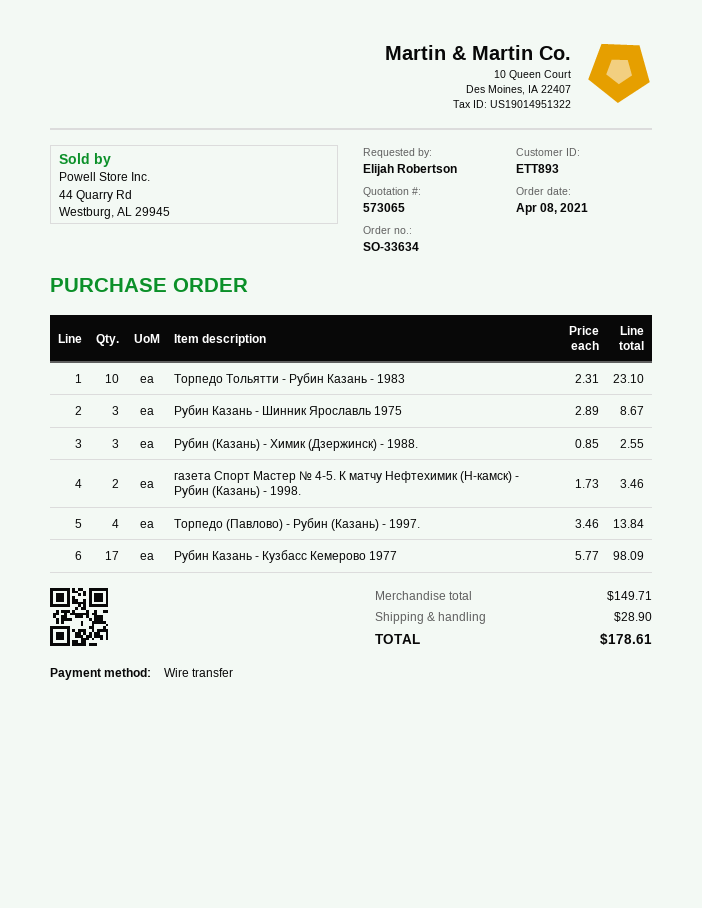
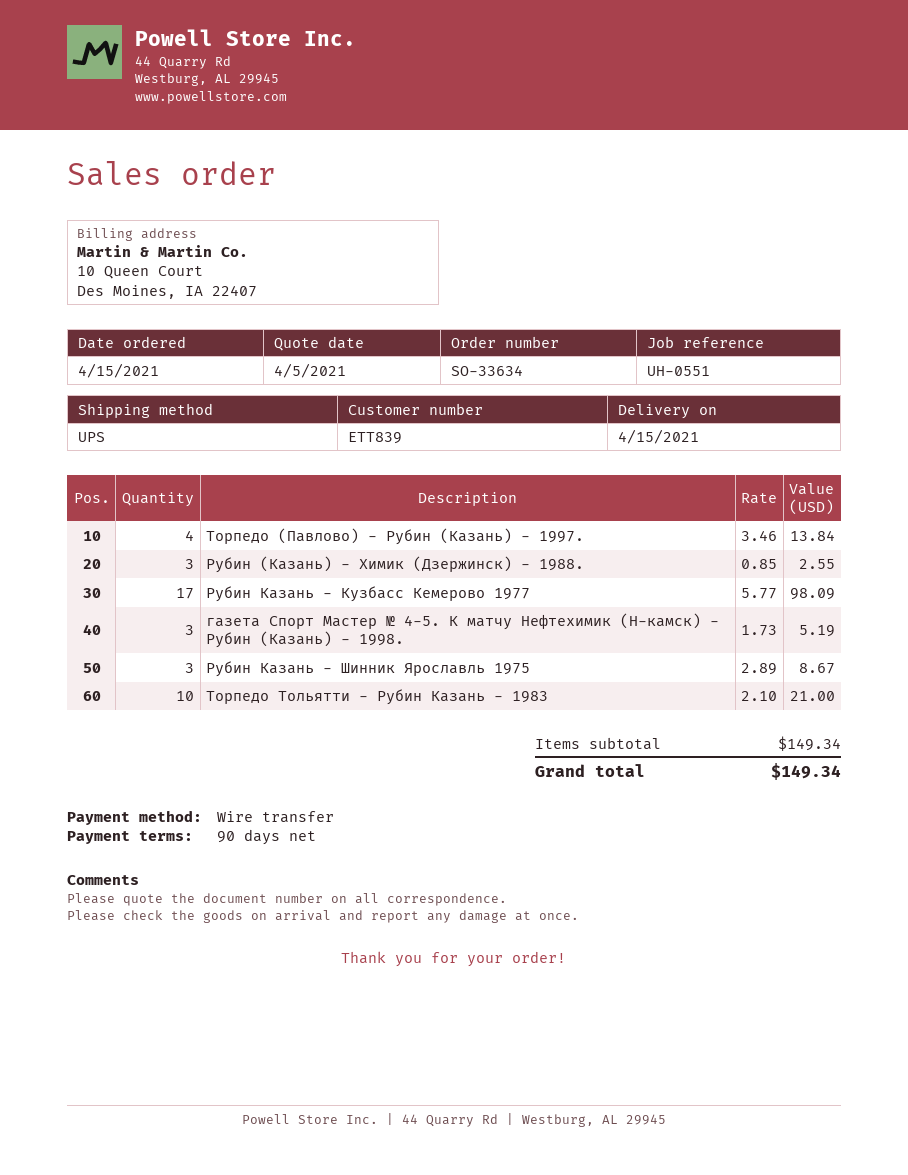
order date: 2021-04-08 -> 2021-04-15
customer number: ETT893 -> ETT839
Торпедо Тольятти - Рубин Казань - 1983: 10 x 2.31 = 23.10 -> 10 x 2.10 = 21.00
газета Спорт Мастер № 4-5. К матчу Нефтехимик (Н-камск) - Рубин (Казань) - 1998.: 2 x 1.73 = 3.46 -> 3 x 1.73 = 5.19
subtotal: 149.71 -> 149.34
shipping: 28.90 -> none
total: 178.61 -> 149.34

